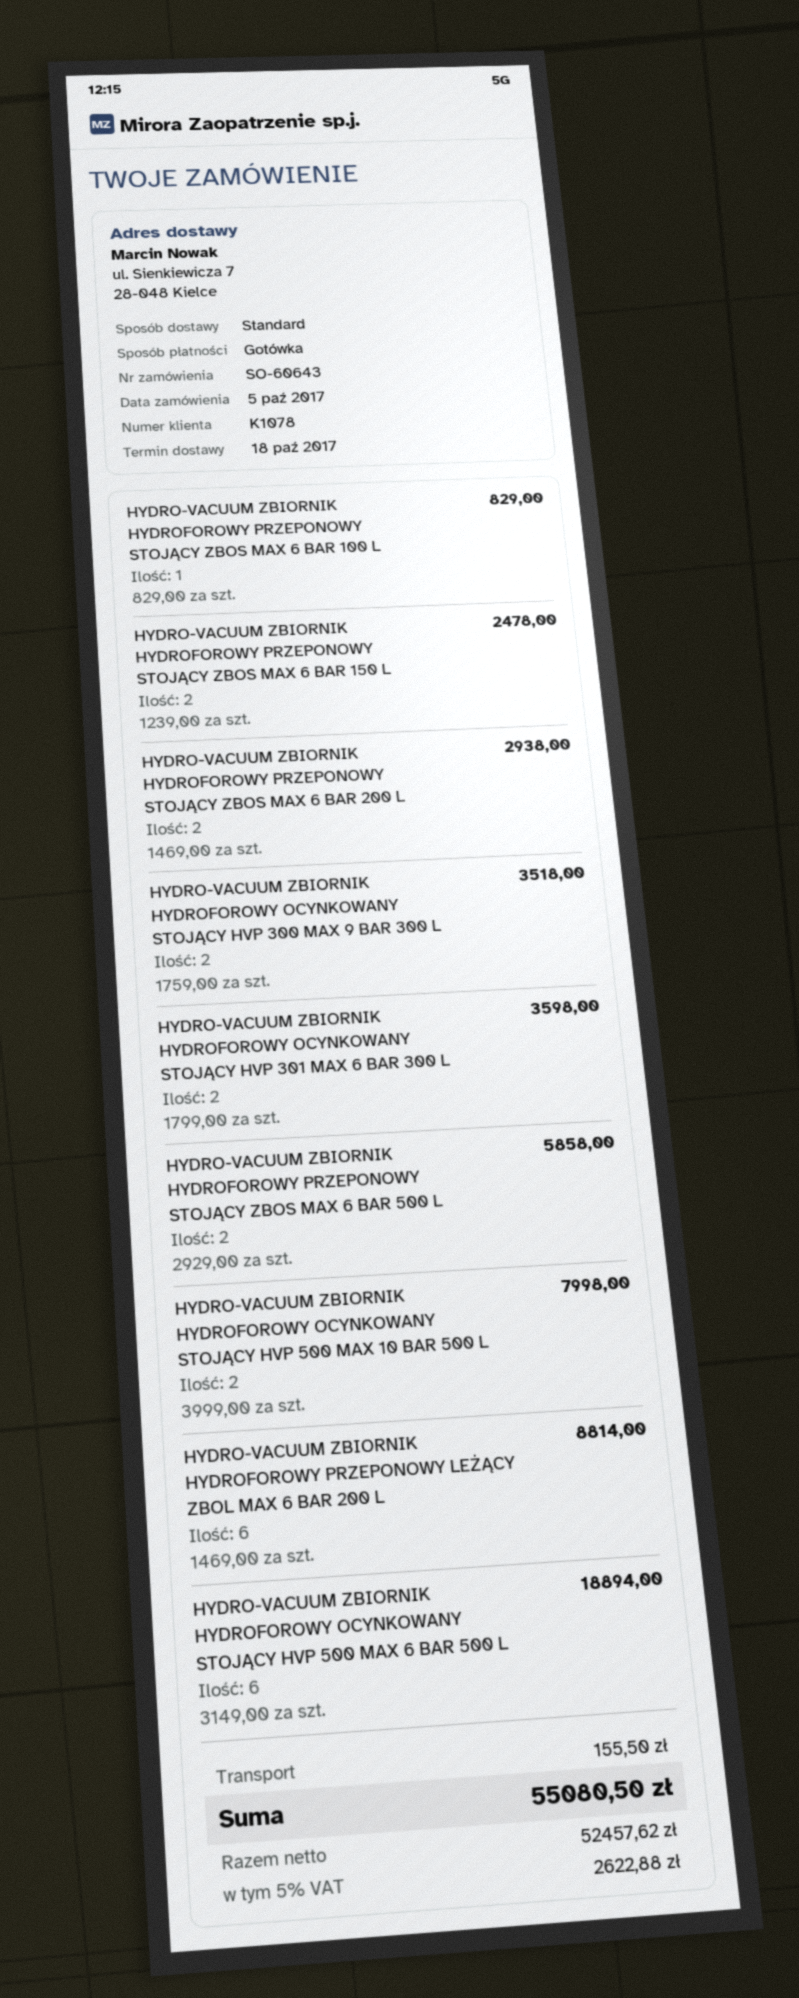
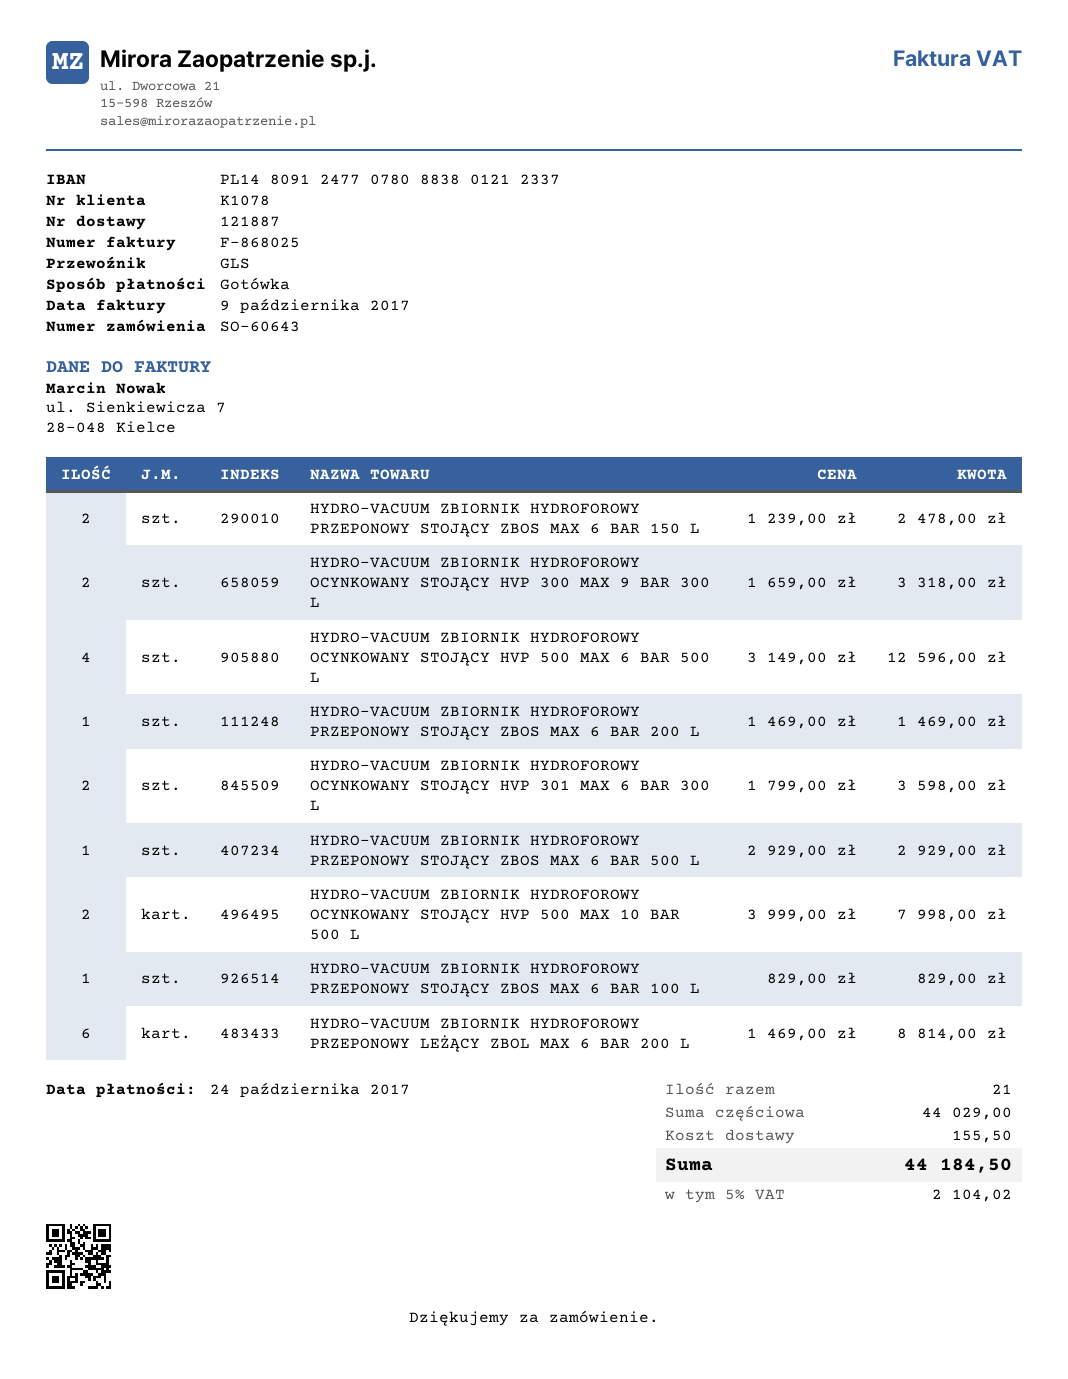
shipping method: standard -> GLS
HYDRO-VACUUM ZBIORNIK HYDROFOROWY PRZEPONOWY STOJĄCY ZBOS MAX 6 BAR 200 L: 2 x 1469.00 = 2938.00 -> 1 x 1469.00 = 1469.00
HYDRO-VACUUM ZBIORNIK HYDROFOROWY OCYNKOWANY STOJĄCY HVP 300 MAX 9 BAR 300 L: 2 x 1759.00 = 3518.00 -> 2 x 1659.00 = 3318.00
HYDRO-VACUUM ZBIORNIK HYDROFOROWY PRZEPONOWY STOJĄCY ZBOS MAX 6 BAR 500 L: 2 x 2929.00 = 5858.00 -> 1 x 2929.00 = 2929.00
HYDRO-VACUUM ZBIORNIK HYDROFOROWY OCYNKOWANY STOJĄCY HVP 500 MAX 6 BAR 500 L: 6 x 3149.00 = 18894.00 -> 4 x 3149.00 = 12596.00
tax: 5% = 2622.88 -> 5% = 2104.02
total: 55080.50 -> 44184.50

